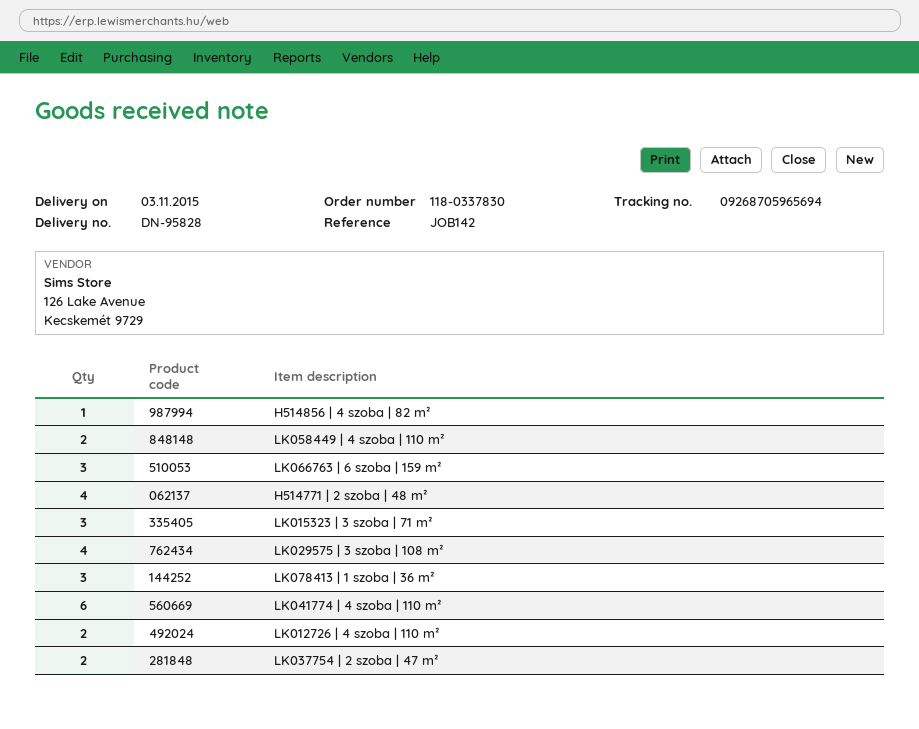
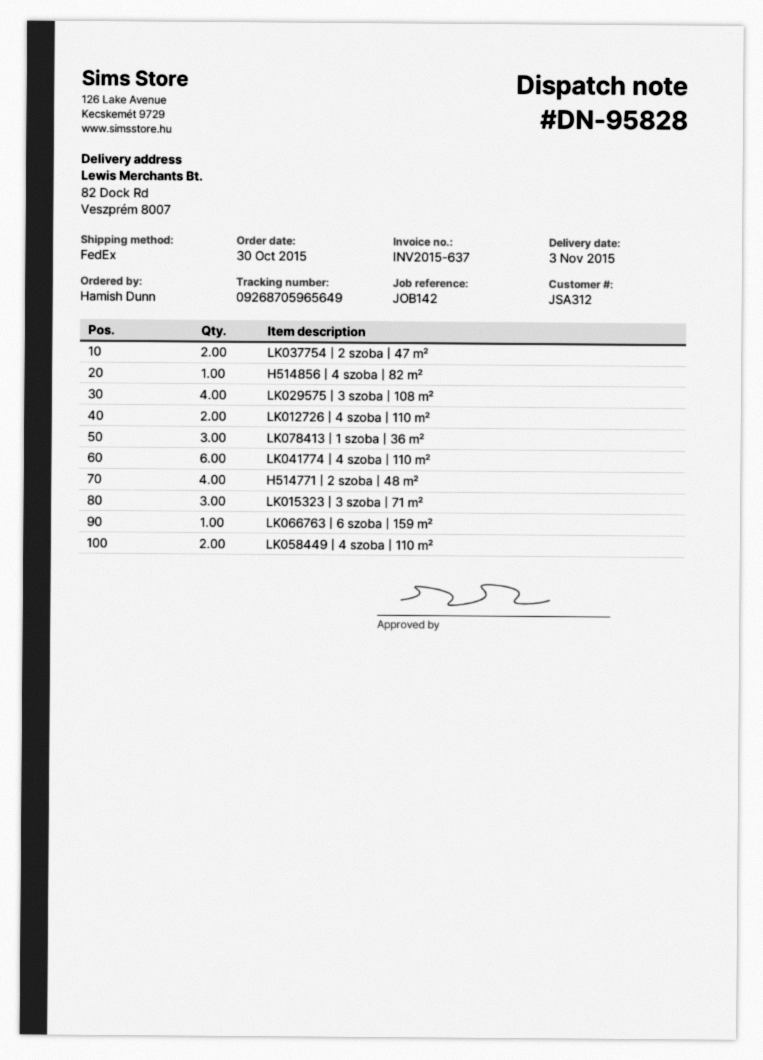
tracking number: 09268705965694 -> 09268705965649
LK066763 | 6 szoba | 159 m²: 3 -> 1

